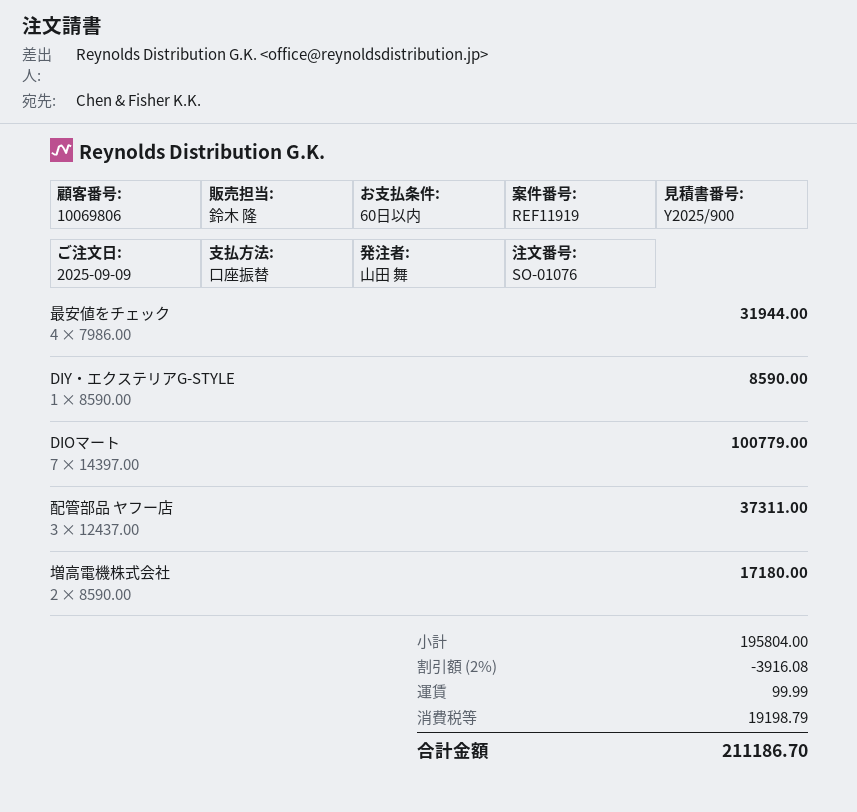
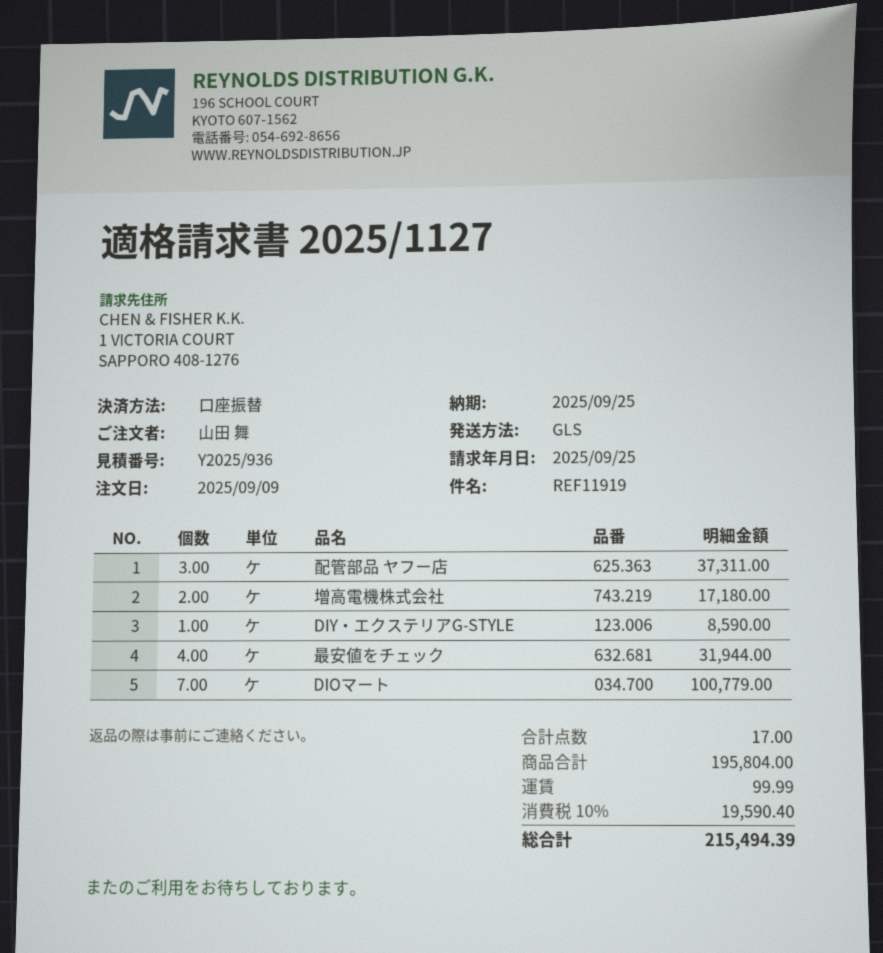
quote number: Y2025/900 -> Y2025/936
discount: 2% = 3916.08 -> none
tax: 19198.79 -> 19590.40
total: 211186.70 -> 215494.39

